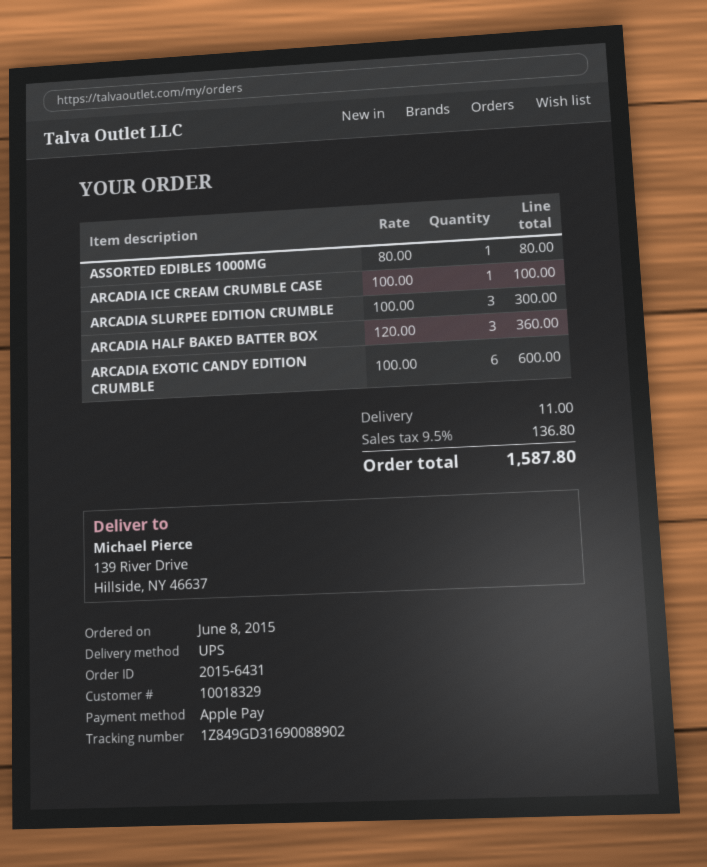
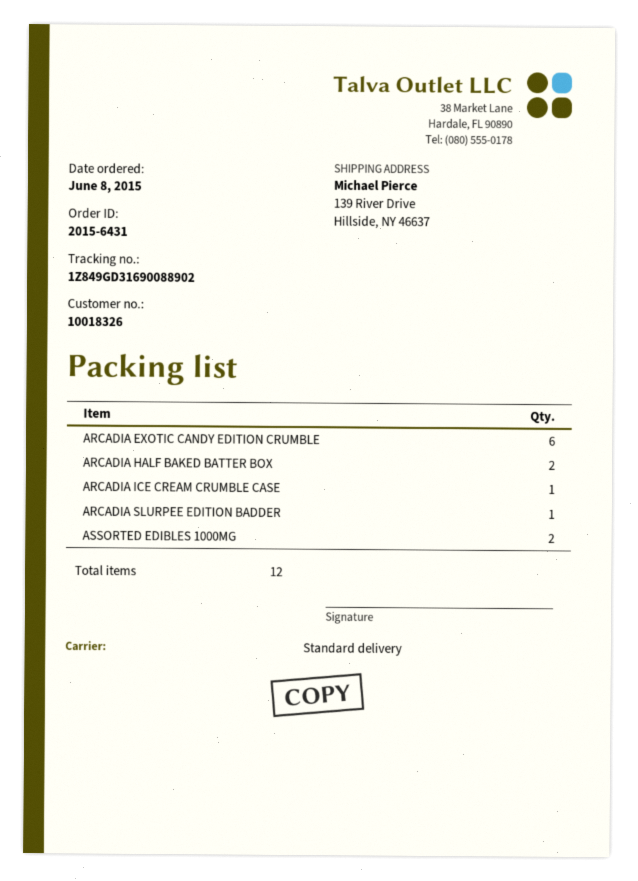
customer number: 10018329 -> 10018326
shipping method: UPS -> standard
ASSORTED EDIBLES 1000MG: 1 -> 2
ARCADIA SLURPEE EDITION CRUMBLE: 3 -> none
ARCADIA HALF BAKED BATTER BOX: 3 -> 2
ARCADIA SLURPEE EDITION BADDER: none -> 1

